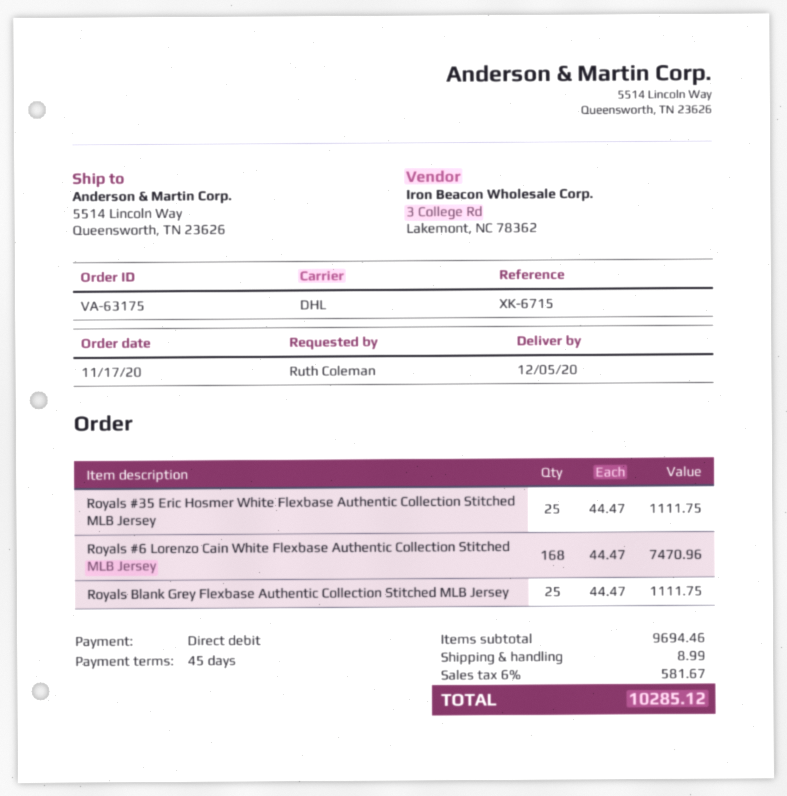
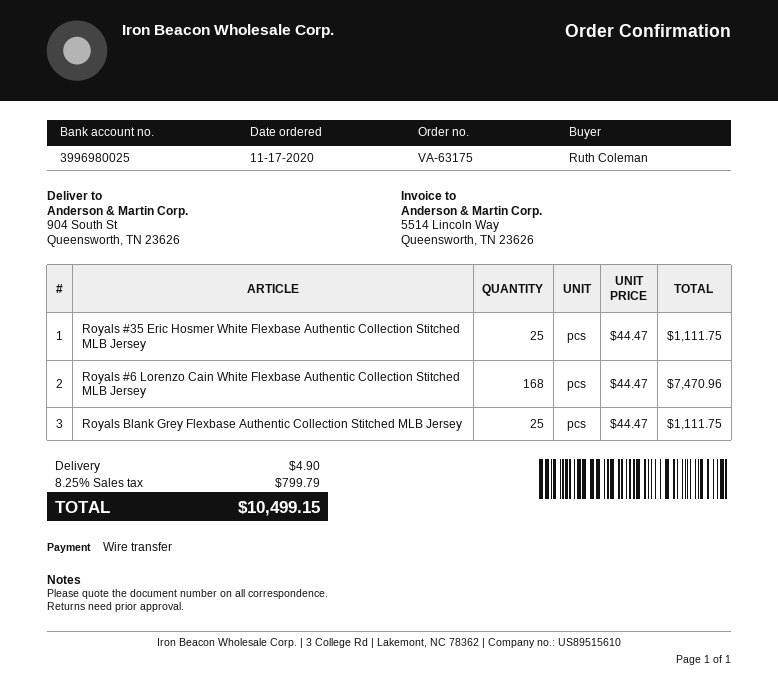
payment method: direct debit -> bank transfer
ship to: 5514 Lincoln Way, Queensworth, TN 23626 -> 904 South St, Queensworth, TN 23626
shipping: 8.99 -> 4.90
tax: 6% = 581.67 -> 8.25% = 799.79
total: 10285.12 -> 10499.15

